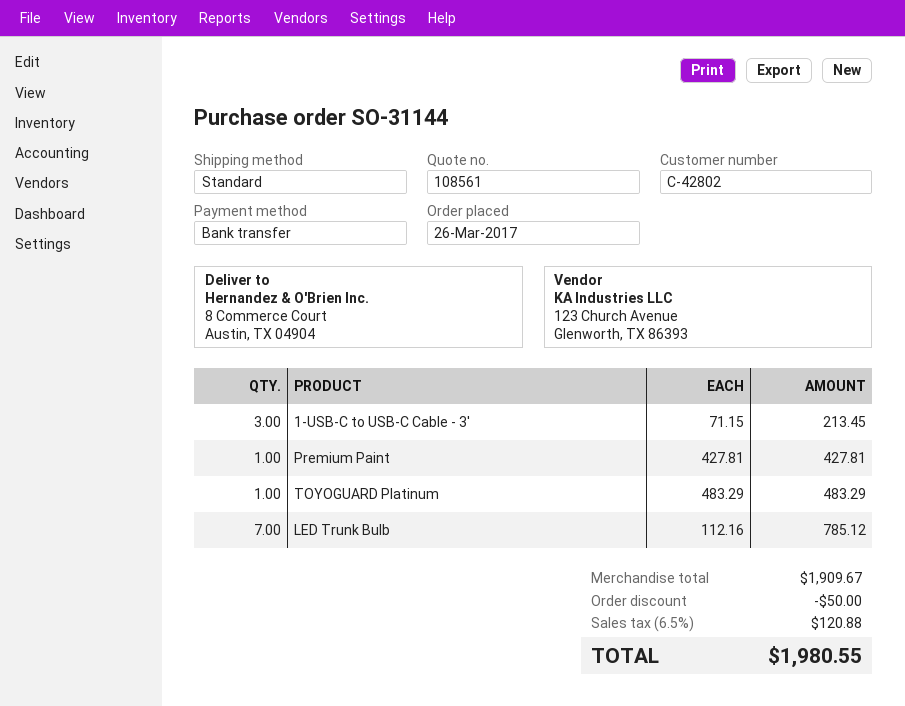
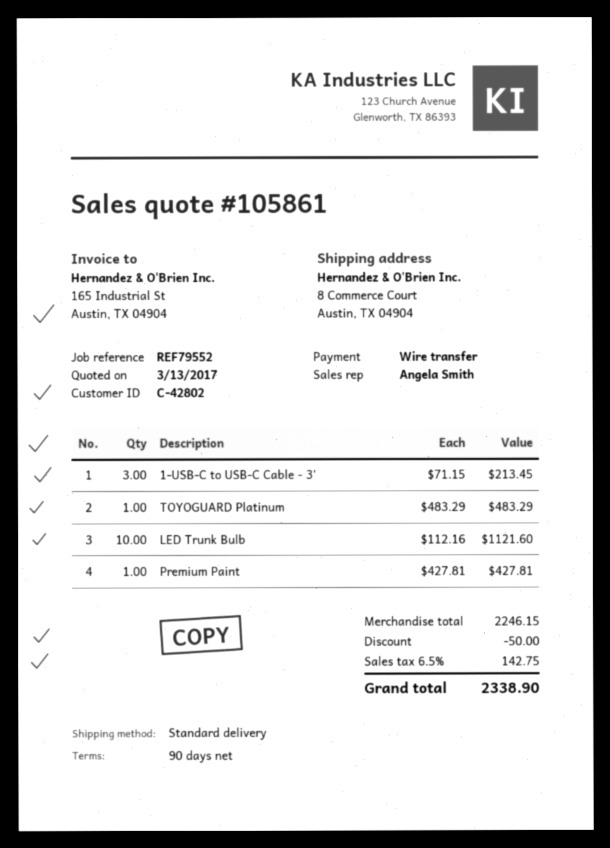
quote number: 108561 -> 105861
LED Trunk Bulb: 7 x 112.16 = 785.12 -> 10 x 112.16 = 1121.60
subtotal: 1909.67 -> 2246.15
tax: 6.5% = 120.88 -> 6.5% = 142.75
total: 1980.55 -> 2338.90

